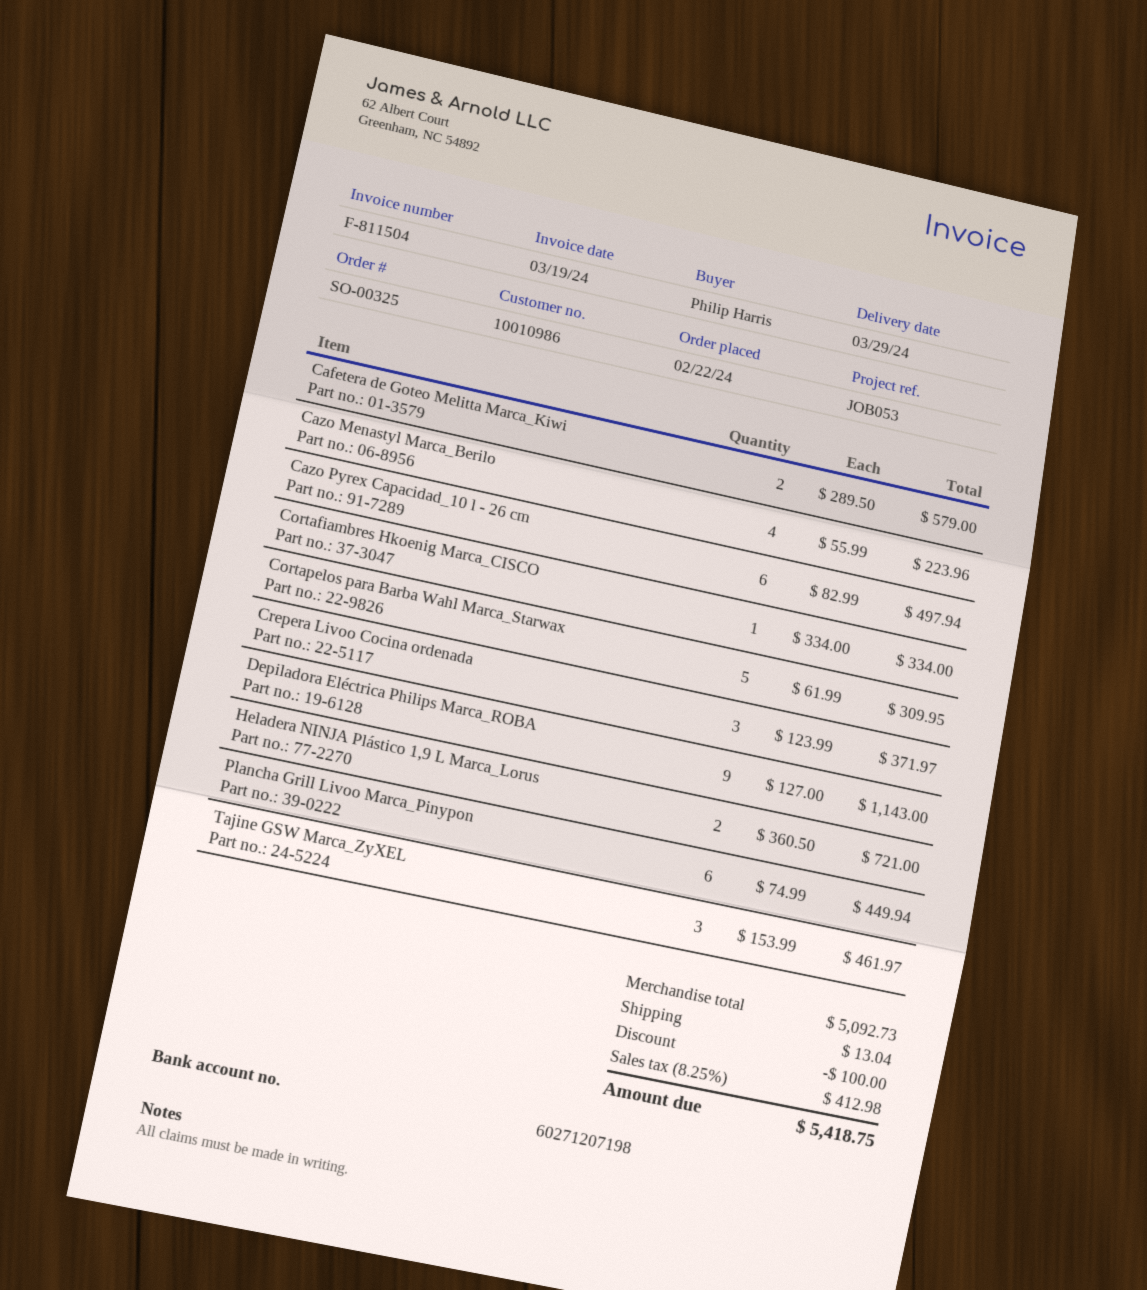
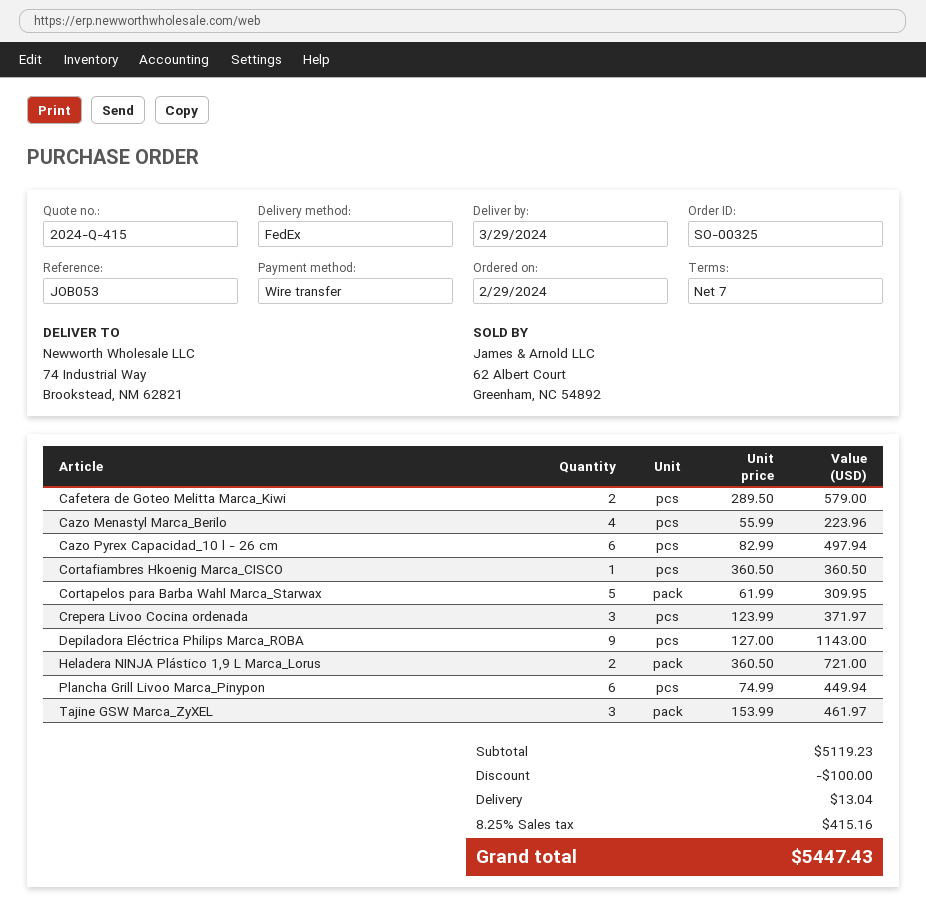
order date: 2024-02-22 -> 2024-02-29
Cortafiambres Hkoenig Marca_CISCO: 1 x 334.00 = 334.00 -> 1 x 360.50 = 360.50
subtotal: 5092.73 -> 5119.23
tax: 8.25% = 412.98 -> 8.25% = 415.16
total: 5418.75 -> 5447.43

